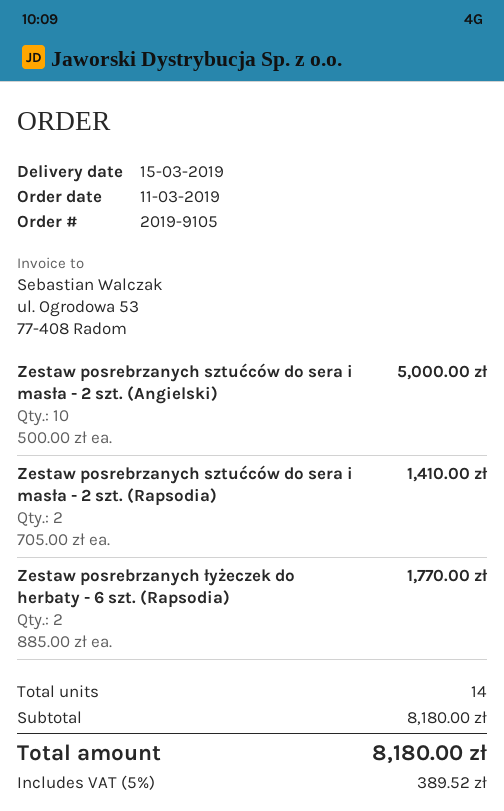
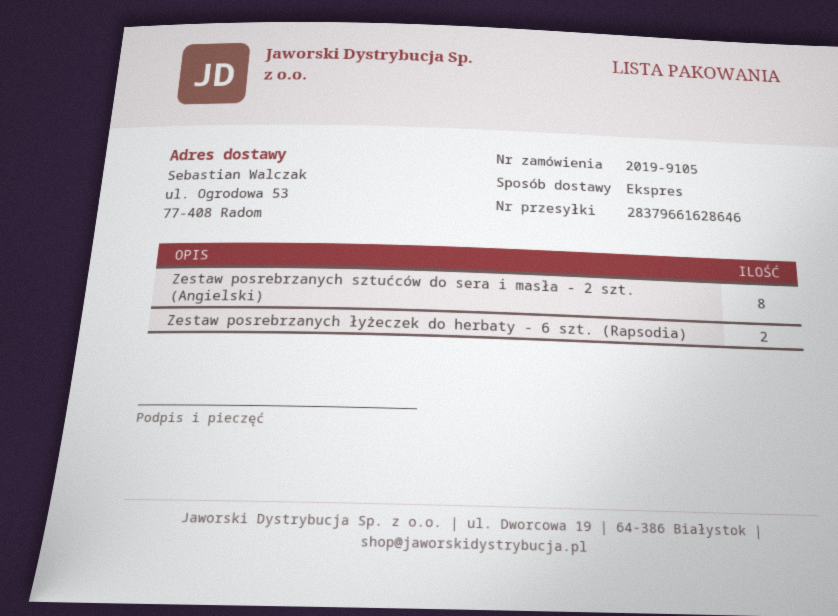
Zestaw posrebrzanych sztućców do sera i masła - 2 szt. (Angielski): 10 -> 8
Zestaw posrebrzanych sztućców do sera i masła - 2 szt. (Rapsodia): 2 -> none

